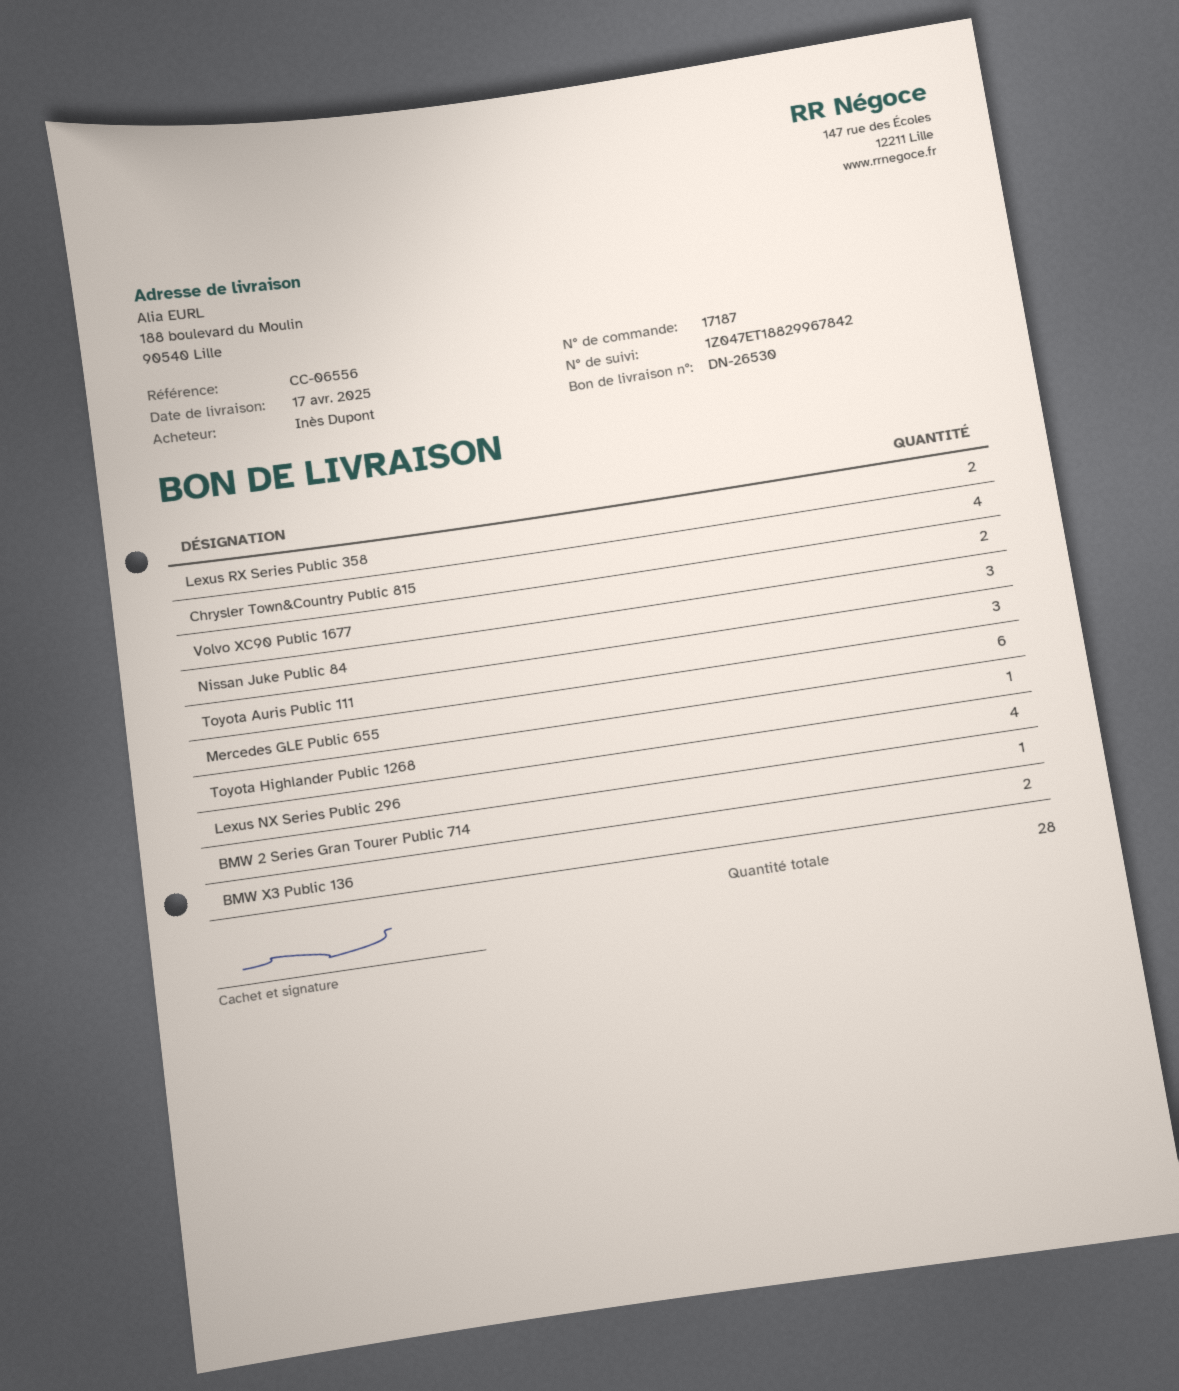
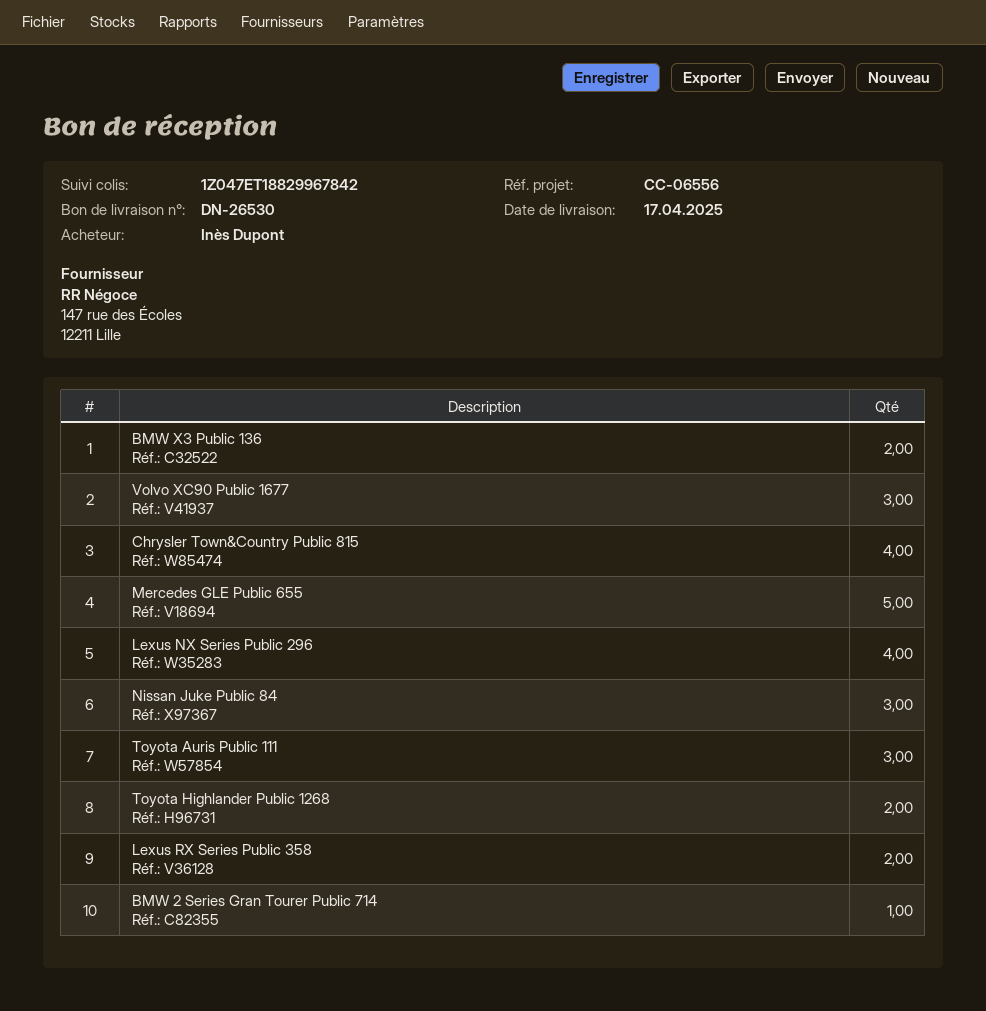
Volvo XC90 Public 1677: 2 -> 3
Mercedes GLE Public 655: 6 -> 5
Toyota Highlander Public 1268: 1 -> 2

